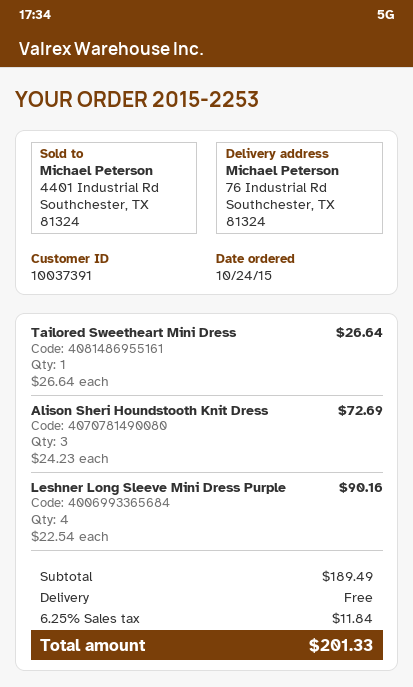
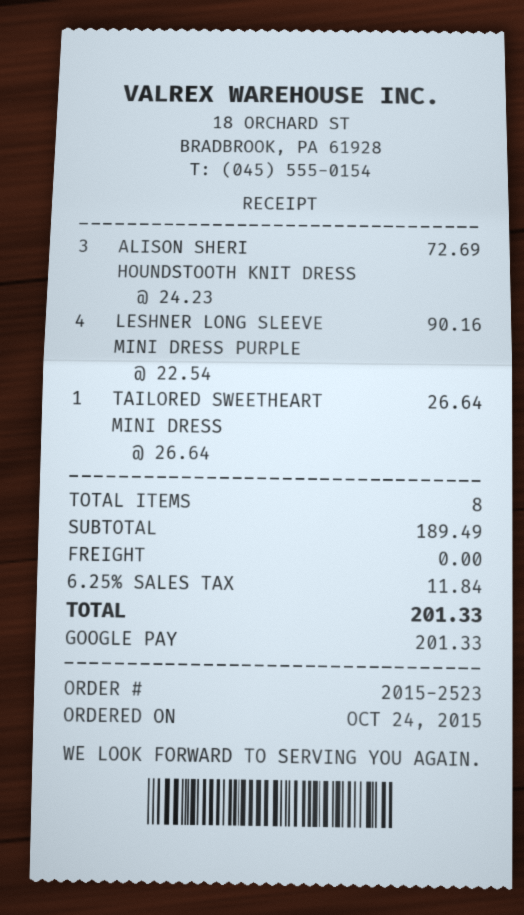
order number: 2015-2253 -> 2015-2523

